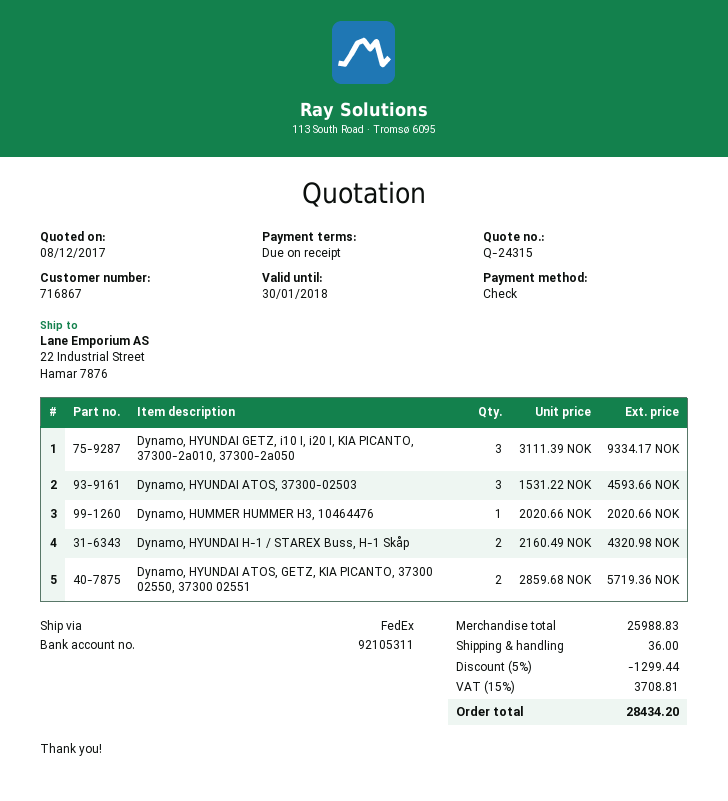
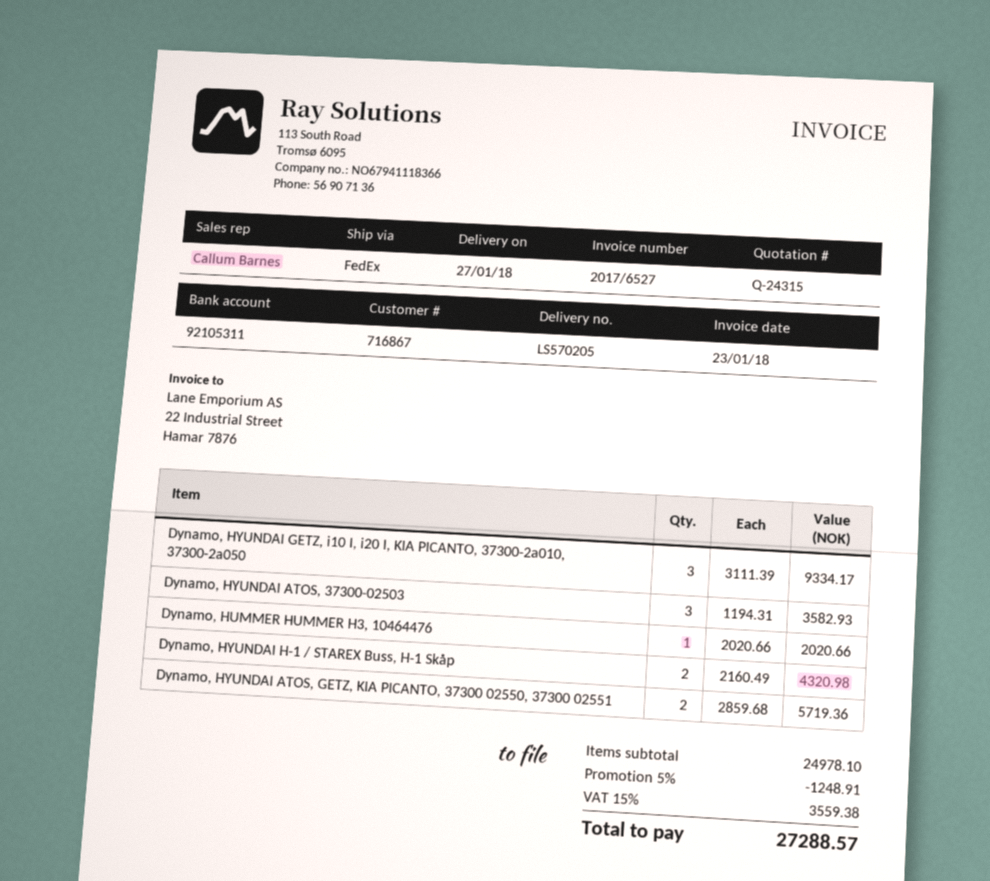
Dynamo, HYUNDAI ATOS, 37300-02503: 3 x 1531.22 = 4593.66 -> 3 x 1194.31 = 3582.93
subtotal: 25988.83 -> 24978.10
discount: 5% = 1299.44 -> 5% = 1248.91
shipping: 36.00 -> none
tax: 15% = 3708.81 -> 15% = 3559.38
total: 28434.20 -> 27288.57

